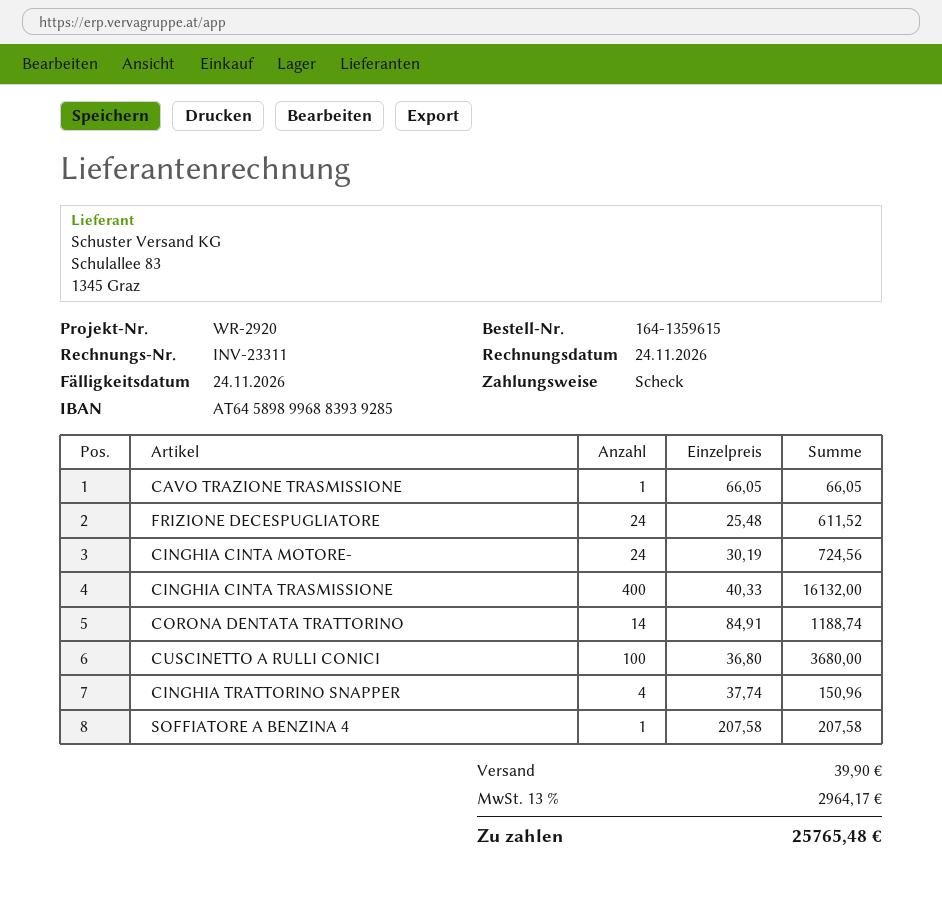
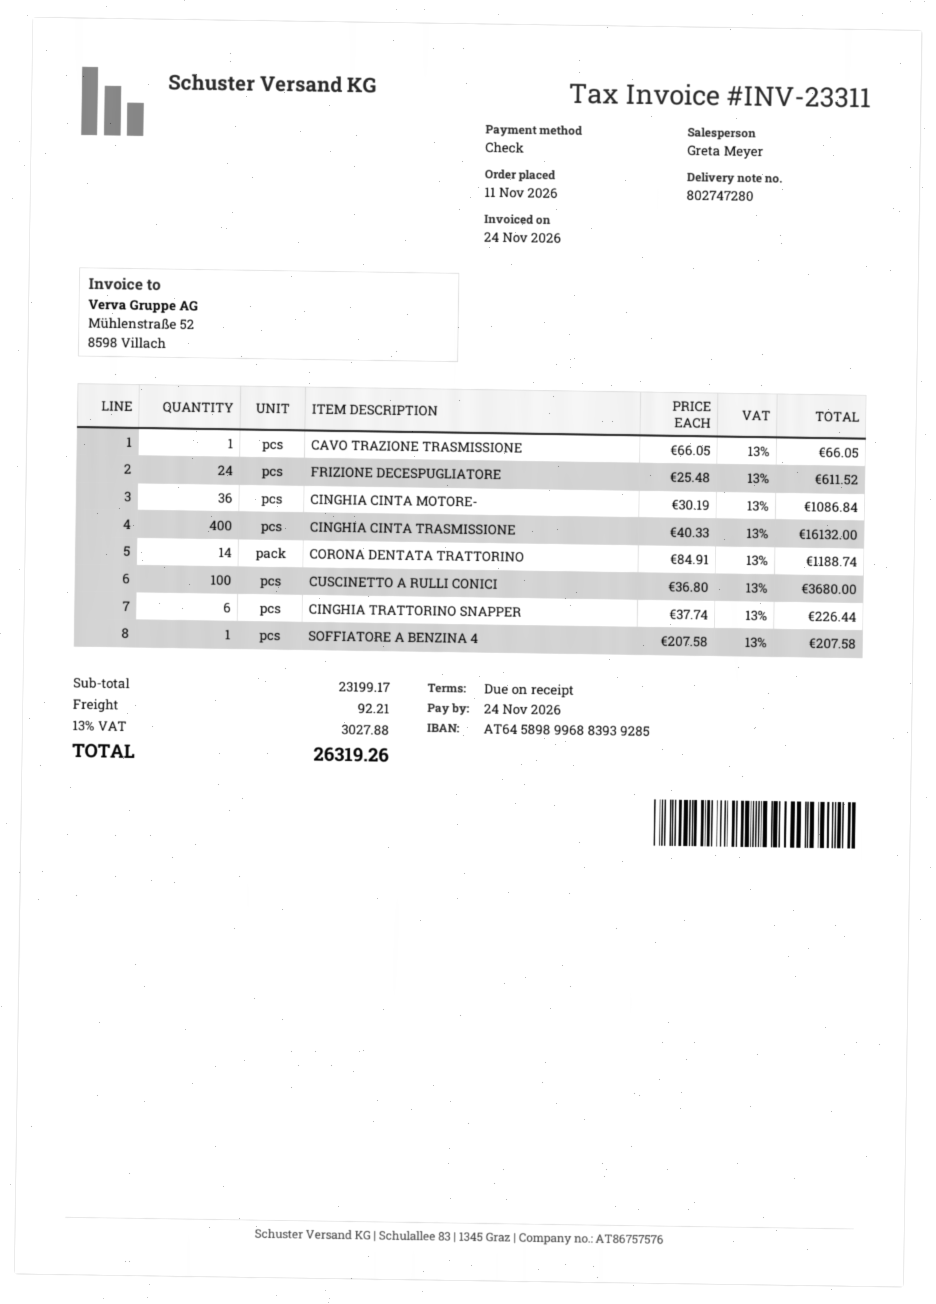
CINGHIA CINTA MOTORE-: 24 x 30.19 = 724.56 -> 36 x 30.19 = 1086.84
CINGHIA TRATTORINO SNAPPER: 4 x 37.74 = 150.96 -> 6 x 37.74 = 226.44
shipping: 39.90 -> 92.21
tax: 13% = 2964.17 -> 13% = 3027.88
total: 25765.48 -> 26319.26

